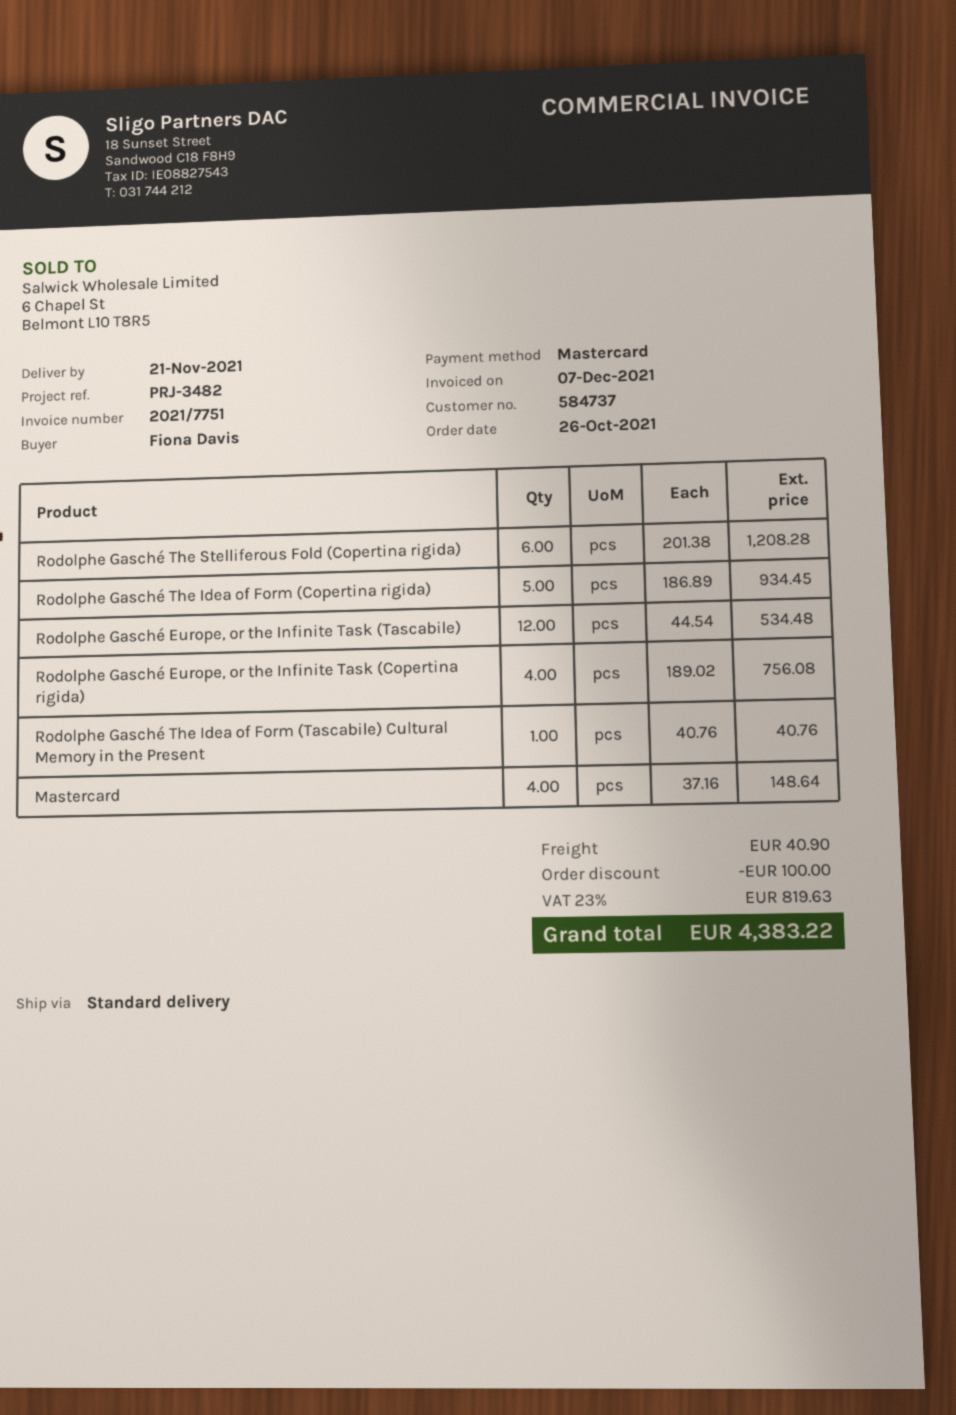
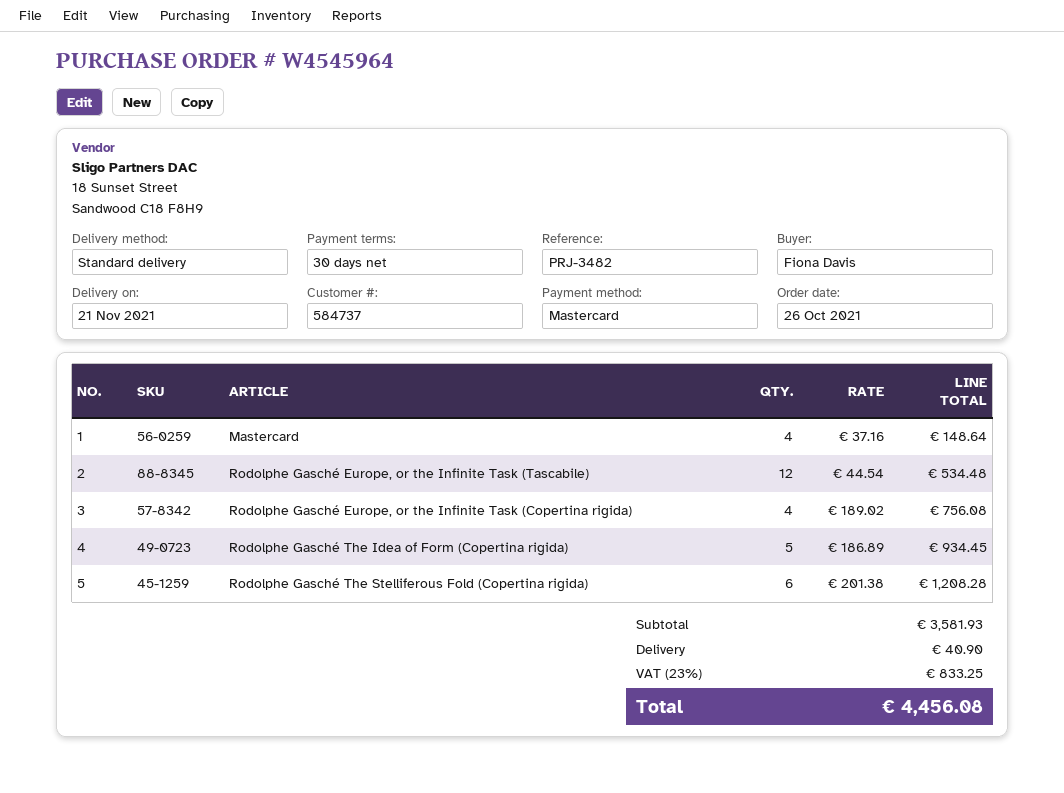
Rodolphe Gasché The Idea of Form (Tascabile) Cultural Memory in the Present: 1 x 40.76 = 40.76 -> none
discount: 100.00 -> none
tax: 23% = 819.63 -> 23% = 833.25
total: 4383.22 -> 4456.08

